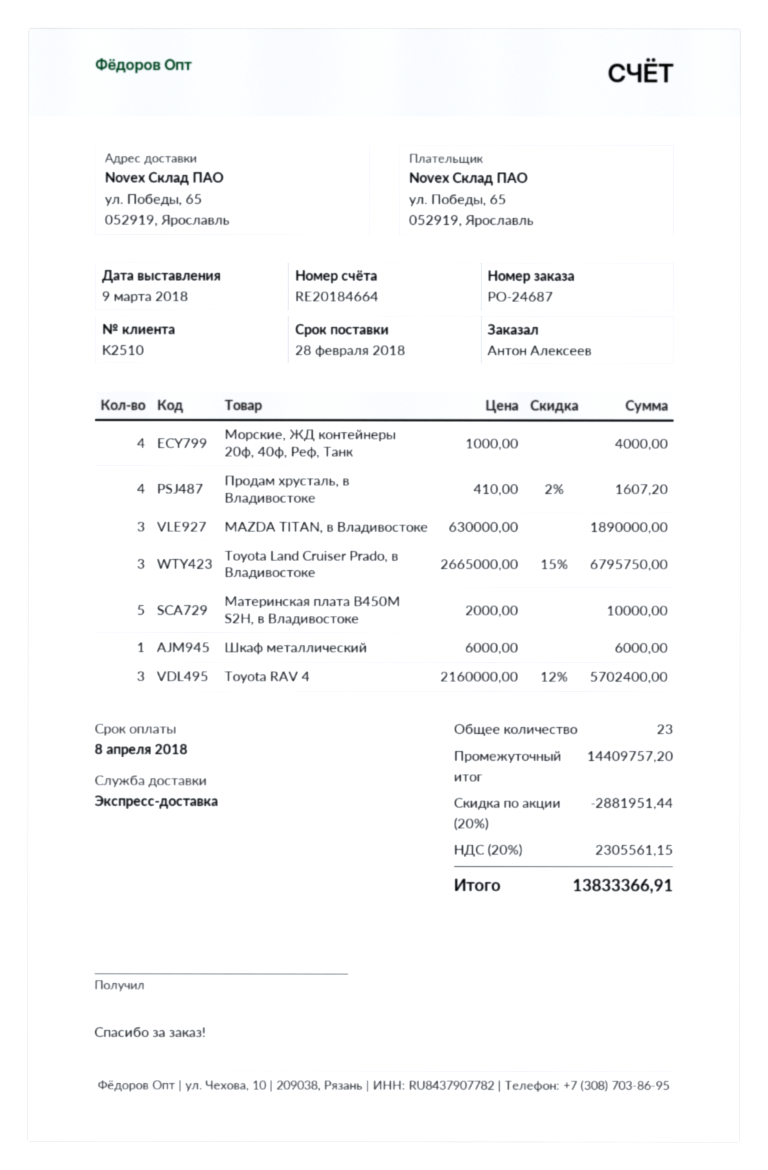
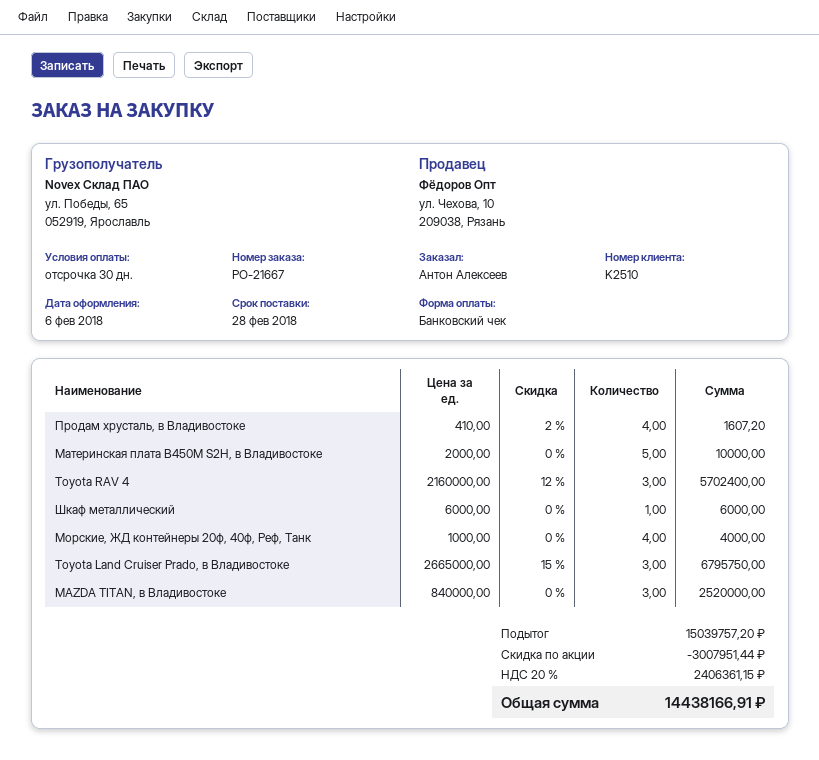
order number: PO-24687 -> PO-21667
MAZDA TITAN, в Владивостоке: 3 x 630000.00 = 1890000.00 -> 3 x 840000.00 = 2520000.00
subtotal: 14409757.20 -> 15039757.20
discount: 2881951.44 -> 3007951.44
tax: 20% = 2305561.15 -> 20% = 2406361.15
total: 13833366.91 -> 14438166.91

